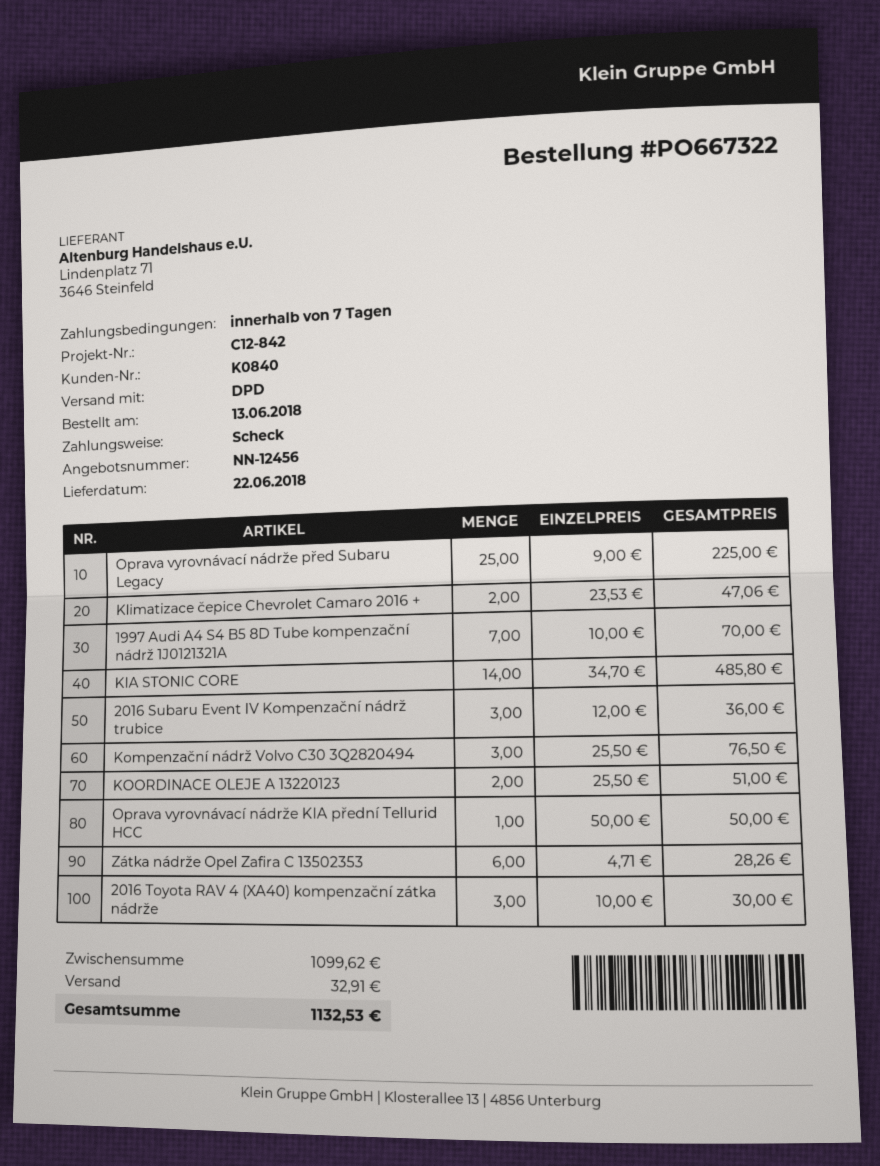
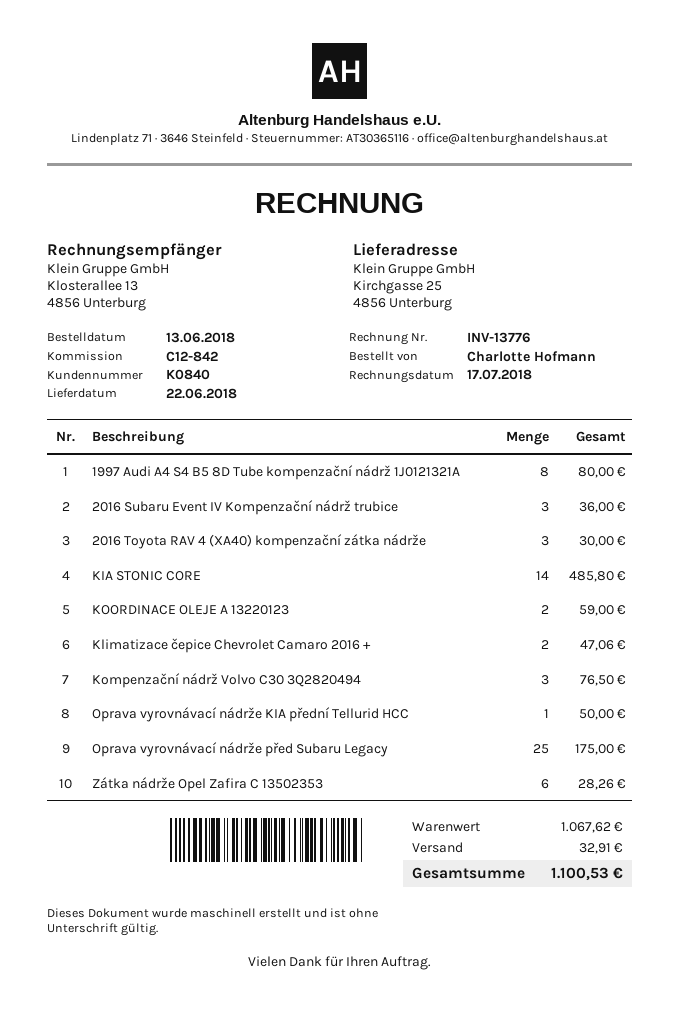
Oprava vyrovnávací nádrže před Subaru Legacy: 25 for 225.00 -> 25 for 175.00
1997 Audi A4 S4 B5 8D Tube kompenzační nádrž 1J0121321A: 7 for 70.00 -> 8 for 80.00
KOORDINACE OLEJE A 13220123: 2 for 51.00 -> 2 for 59.00
subtotal: 1099.62 -> 1067.62
total: 1132.53 -> 1100.53

